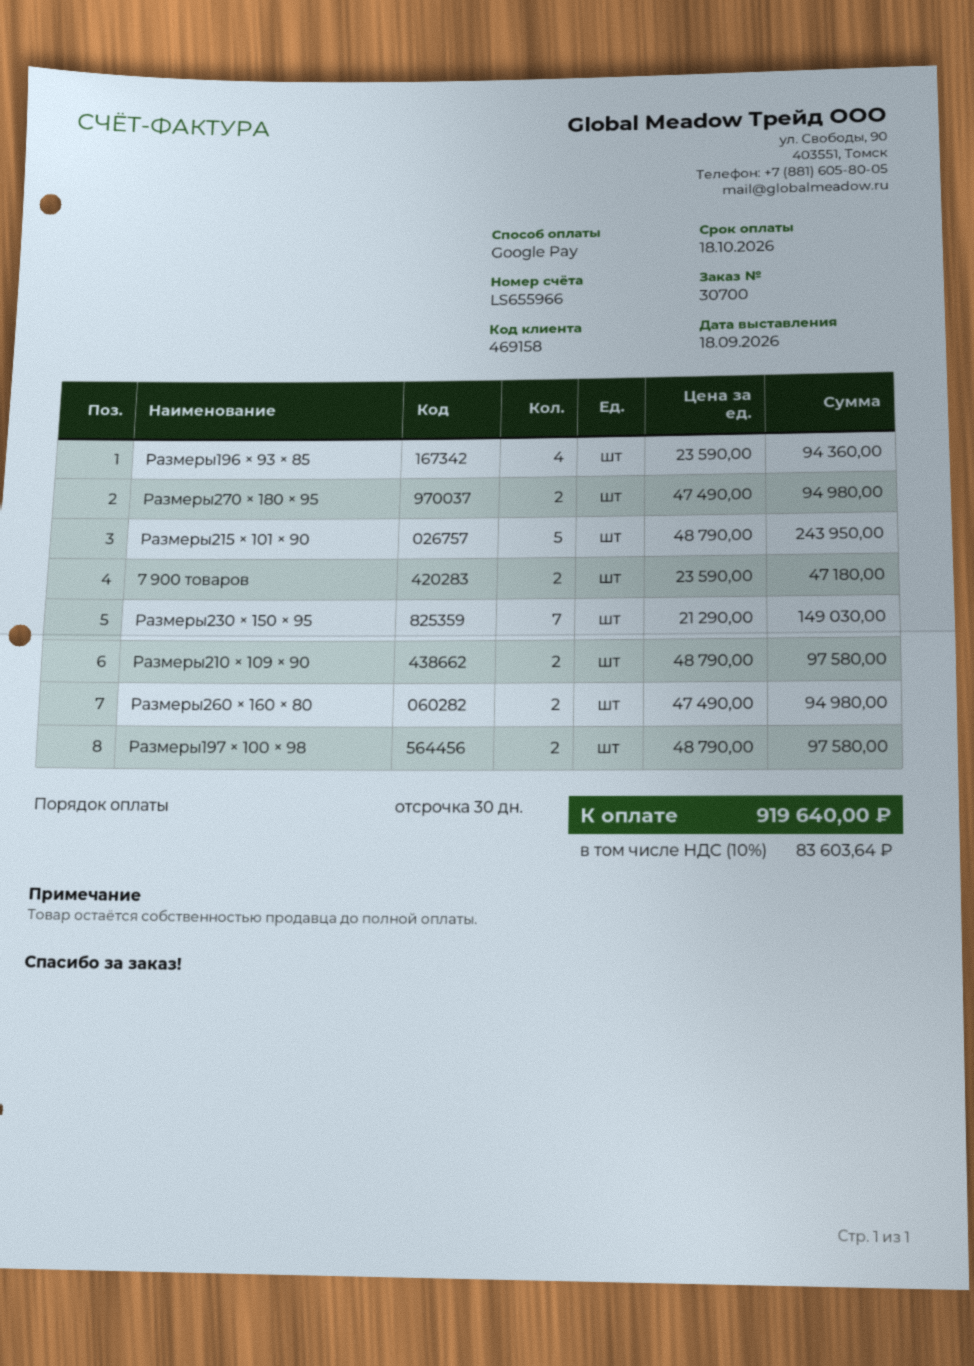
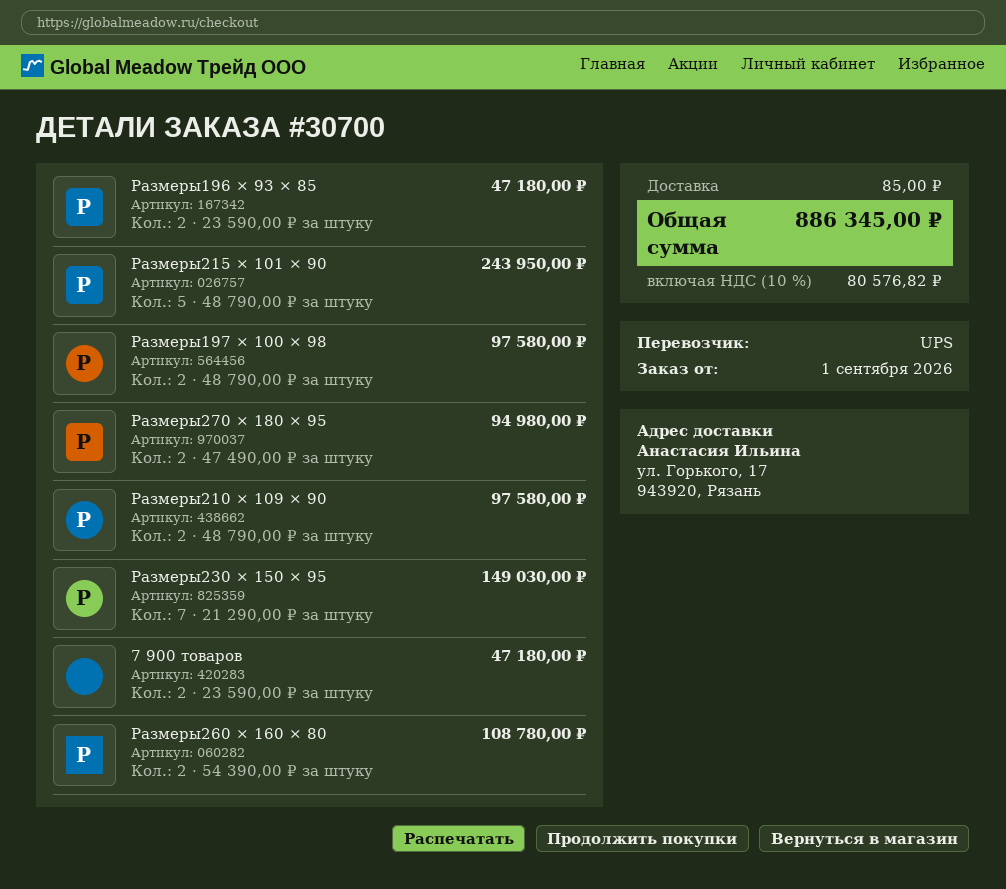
Размеры196 × 93 × 85: 4 x 23590.00 = 94360.00 -> 2 x 23590.00 = 47180.00
Размеры260 × 160 × 80: 2 x 47490.00 = 94980.00 -> 2 x 54390.00 = 108780.00
shipping: none -> 85.00
tax: 10% = 83603.64 -> 10% = 80576.82
total: 919640.00 -> 886345.00

